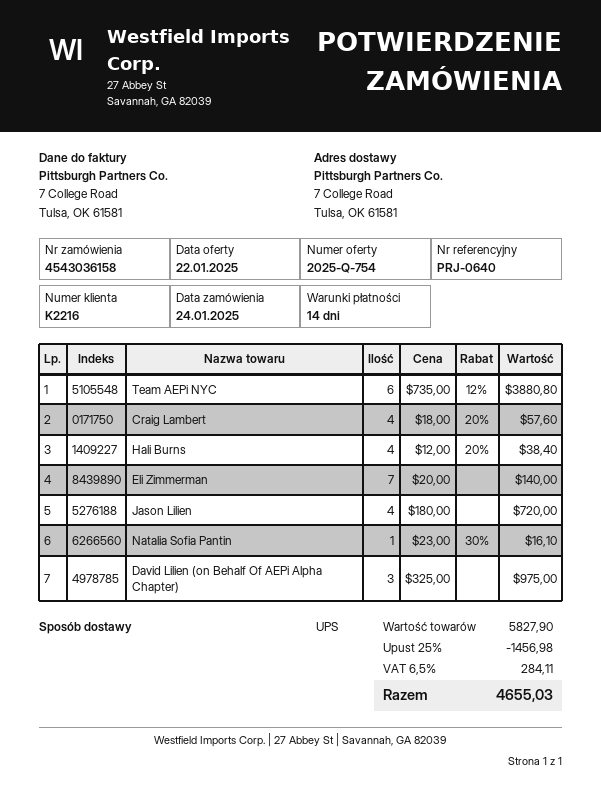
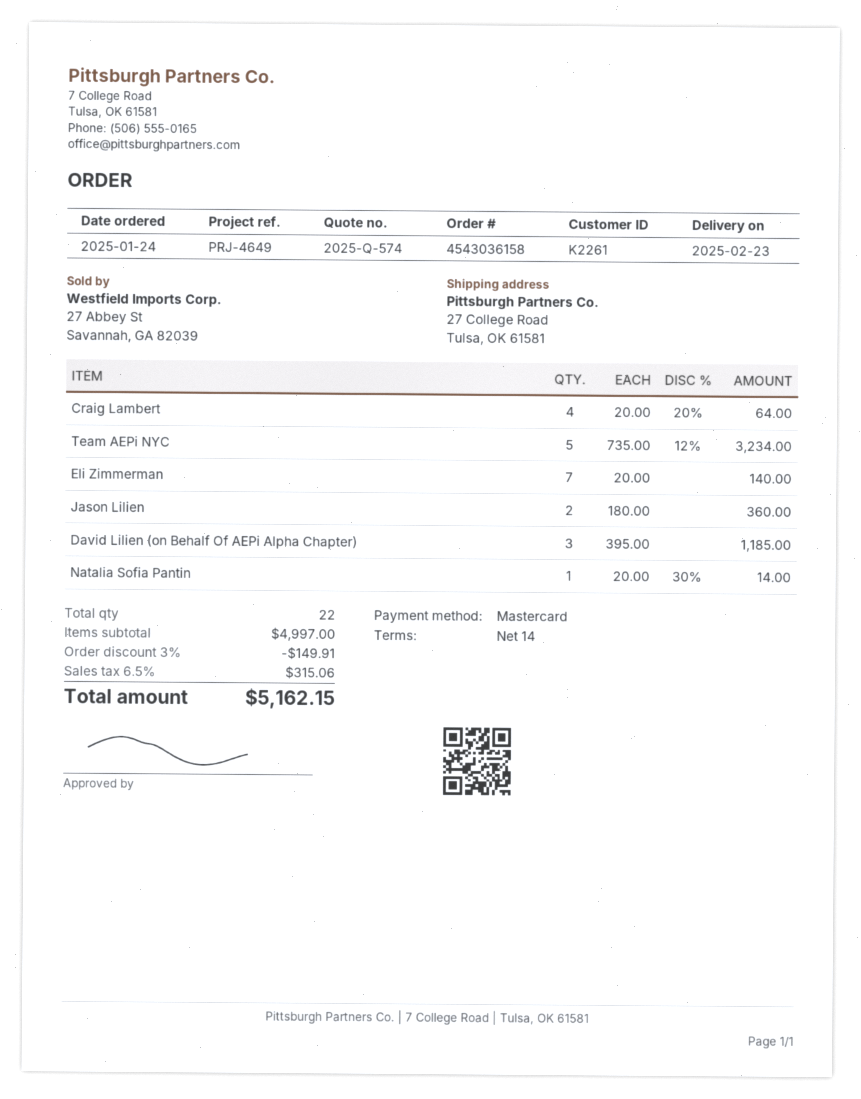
quote number: 2025-Q-754 -> 2025-Q-574
customer number: K2216 -> K2261
reference: PRJ-0640 -> PRJ-4649
ship to: 7 College Road, Tulsa, OK 61581 -> 27 College Road, Tulsa, OK 61581
Team AEPi NYC: 6 x 735.00 - 12% = 3880.80 -> 5 x 735.00 - 12% = 3234.00
Craig Lambert: 4 x 18.00 - 20% = 57.60 -> 4 x 20.00 - 20% = 64.00
Hali Burns: 4 x 12.00 - 20% = 38.40 -> none
Jason Lilien: 4 x 180.00 = 720.00 -> 2 x 180.00 = 360.00
Natalia Sofia Pantin: 1 x 23.00 - 30% = 16.10 -> 1 x 20.00 - 30% = 14.00
David Lilien (on Behalf Of AEPi Alpha Chapter): 3 x 325.00 = 975.00 -> 3 x 395.00 = 1185.00
subtotal: 5827.90 -> 4997.00
discount: 25% = 1456.98 -> 3% = 149.91
tax: 6.5% = 284.11 -> 6.5% = 315.06
total: 4655.03 -> 5162.15

